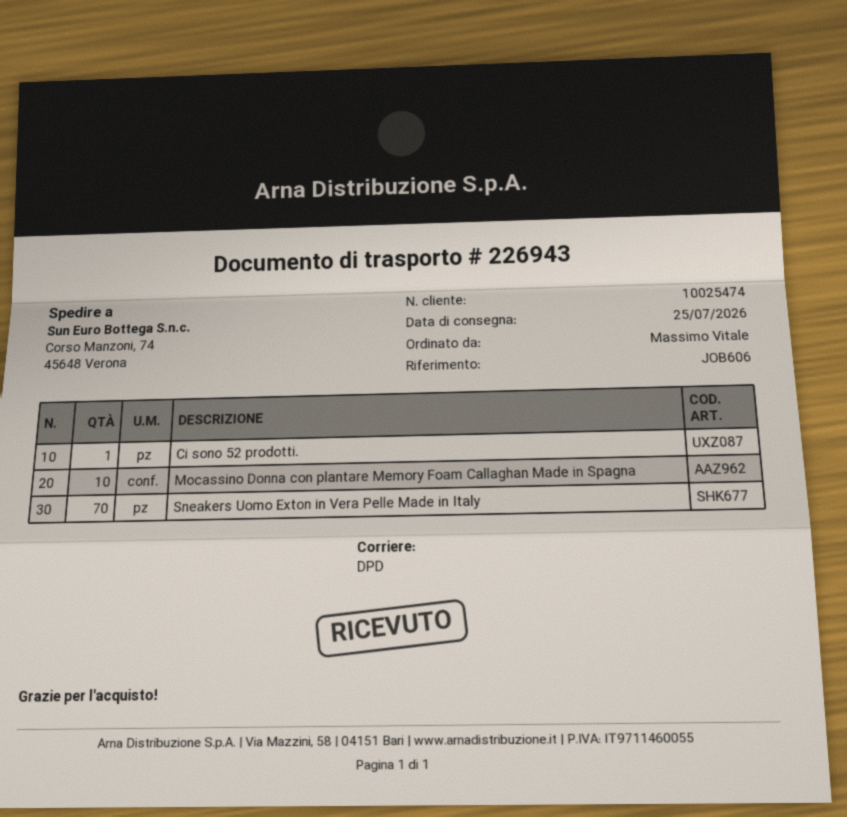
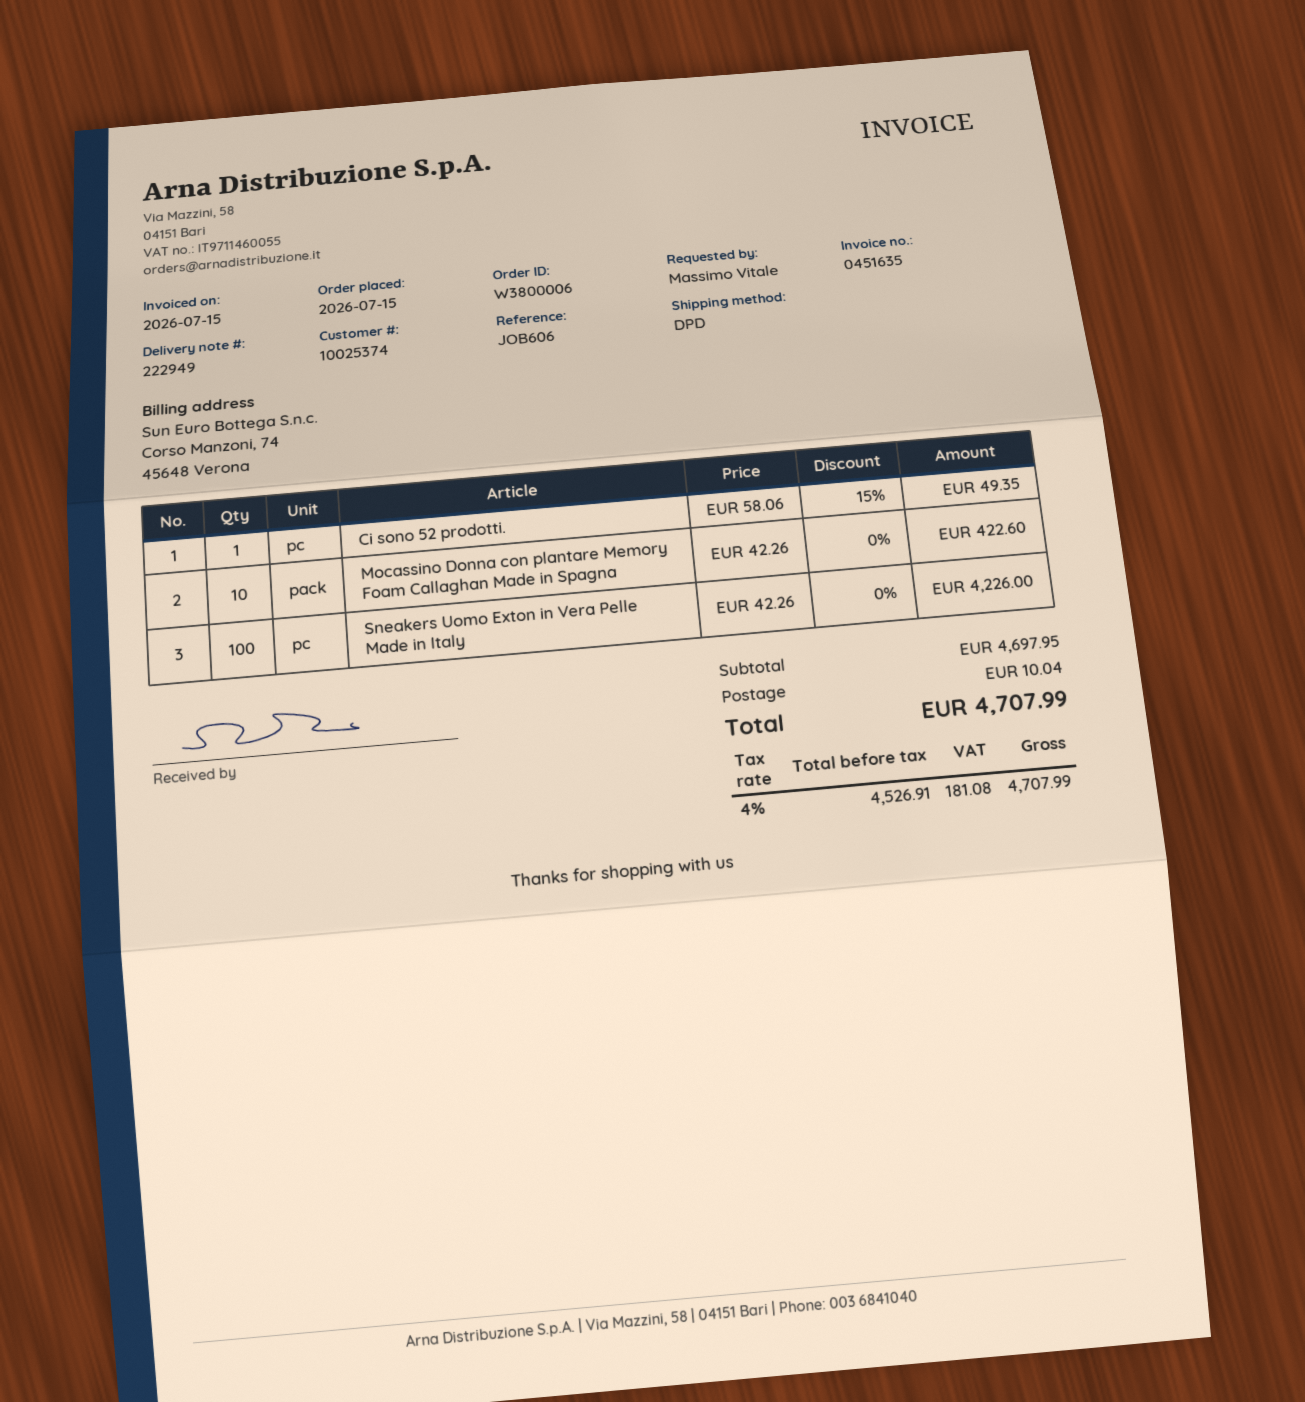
delivery note number: 226943 -> 222949
customer number: 10025474 -> 10025374
Sneakers Uomo Exton in Vera Pelle Made in Italy: 70 -> 100

